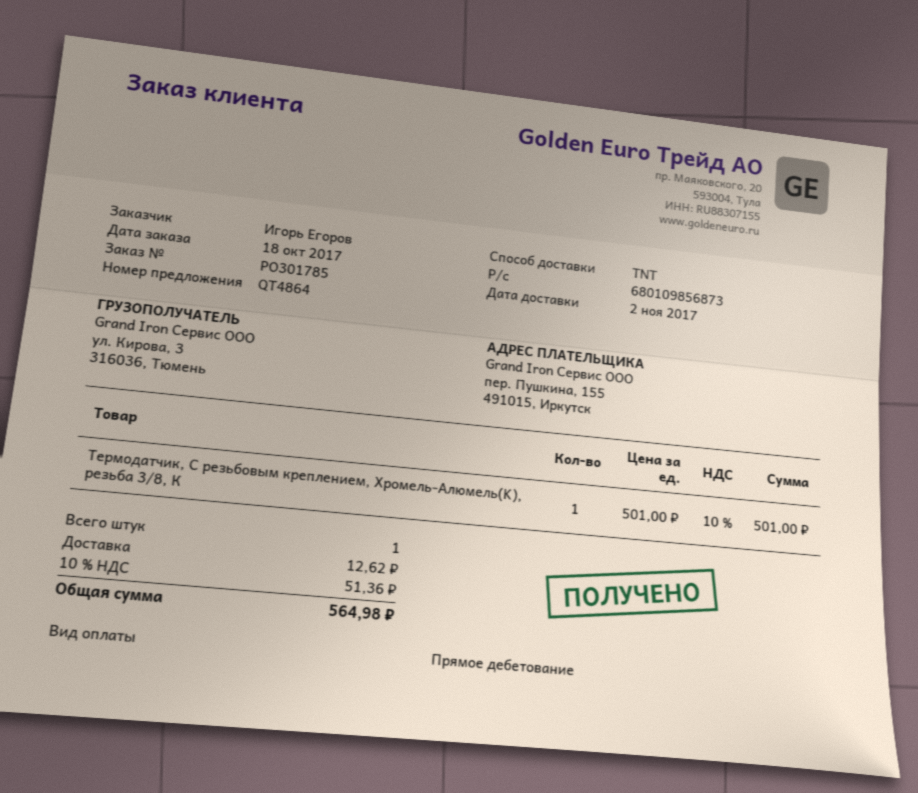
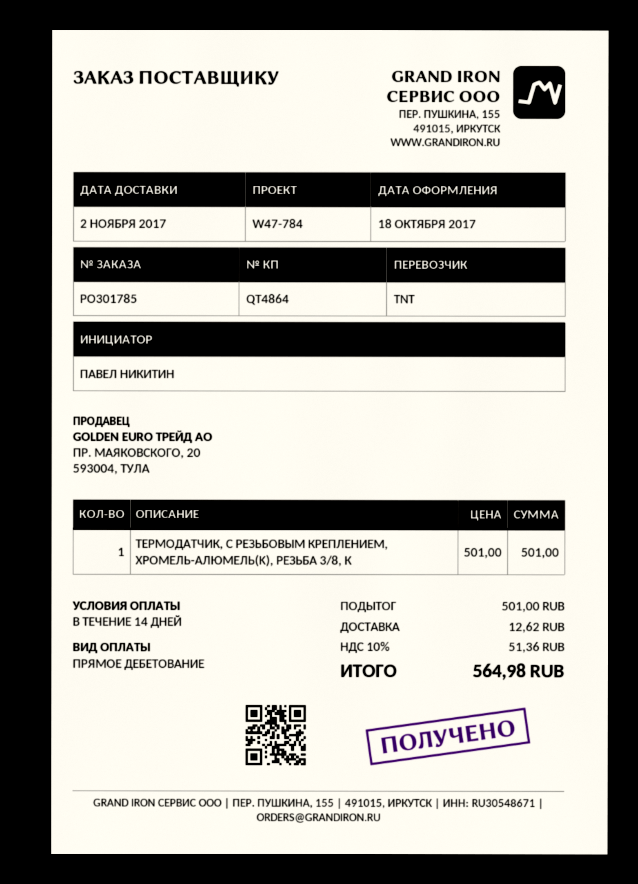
ordered by: Игорь Егоров -> ПАВЕЛ НИКИТИН

